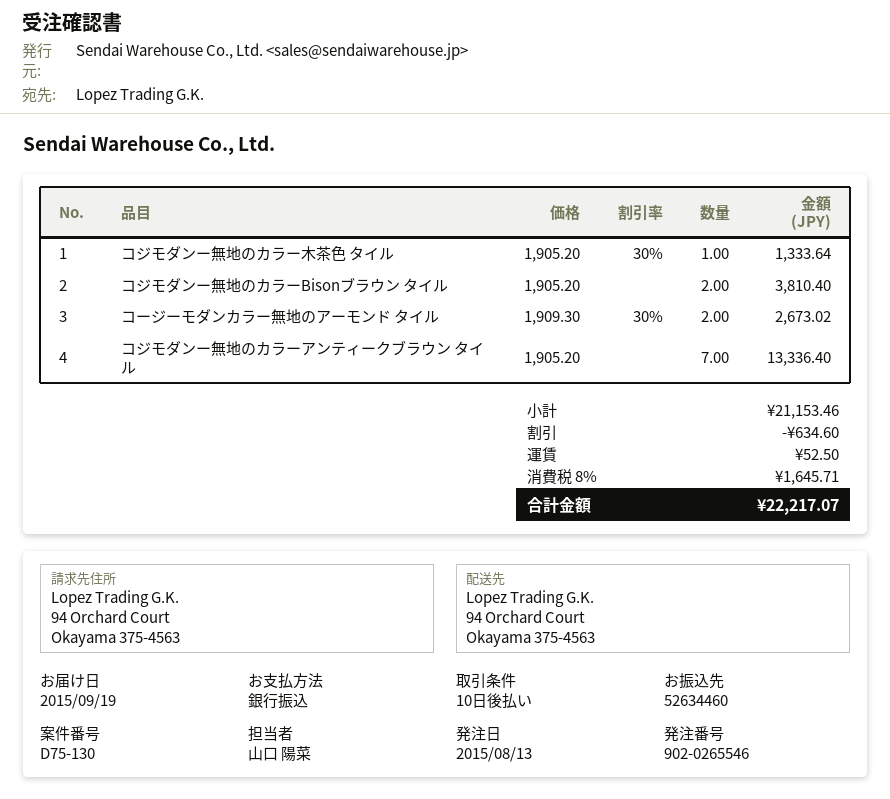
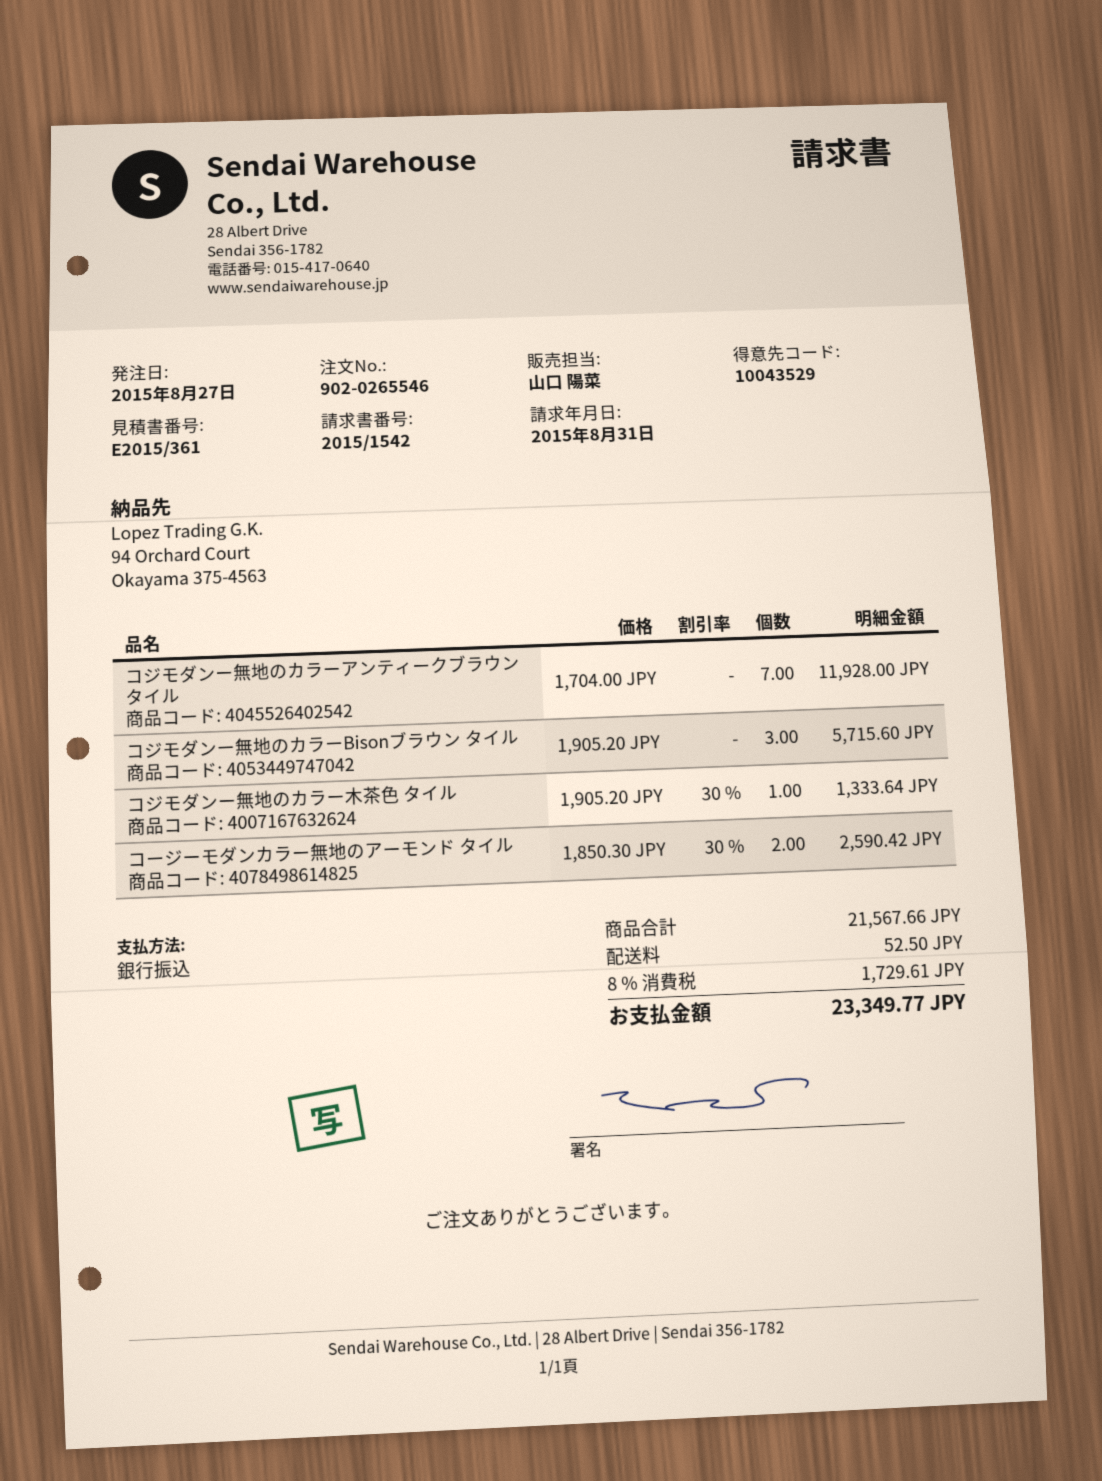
order date: 2015-08-13 -> 2015-08-27
コジモダンー無地のカラーBisonブラウン タイル: 2 x 1905.20 = 3810.40 -> 3 x 1905.20 = 5715.60
コージーモダンカラー無地のアーモンド タイル: 2 x 1909.30 - 30% = 2673.02 -> 2 x 1850.30 - 30% = 2590.42
コジモダンー無地のカラーアンティークブラウン タイル: 7 x 1905.20 = 13336.40 -> 7 x 1704.00 = 11928.00
subtotal: 21153.46 -> 21567.66
discount: 634.60 -> none
tax: 8% = 1645.71 -> 8% = 1729.61
total: 22217.07 -> 23349.77

